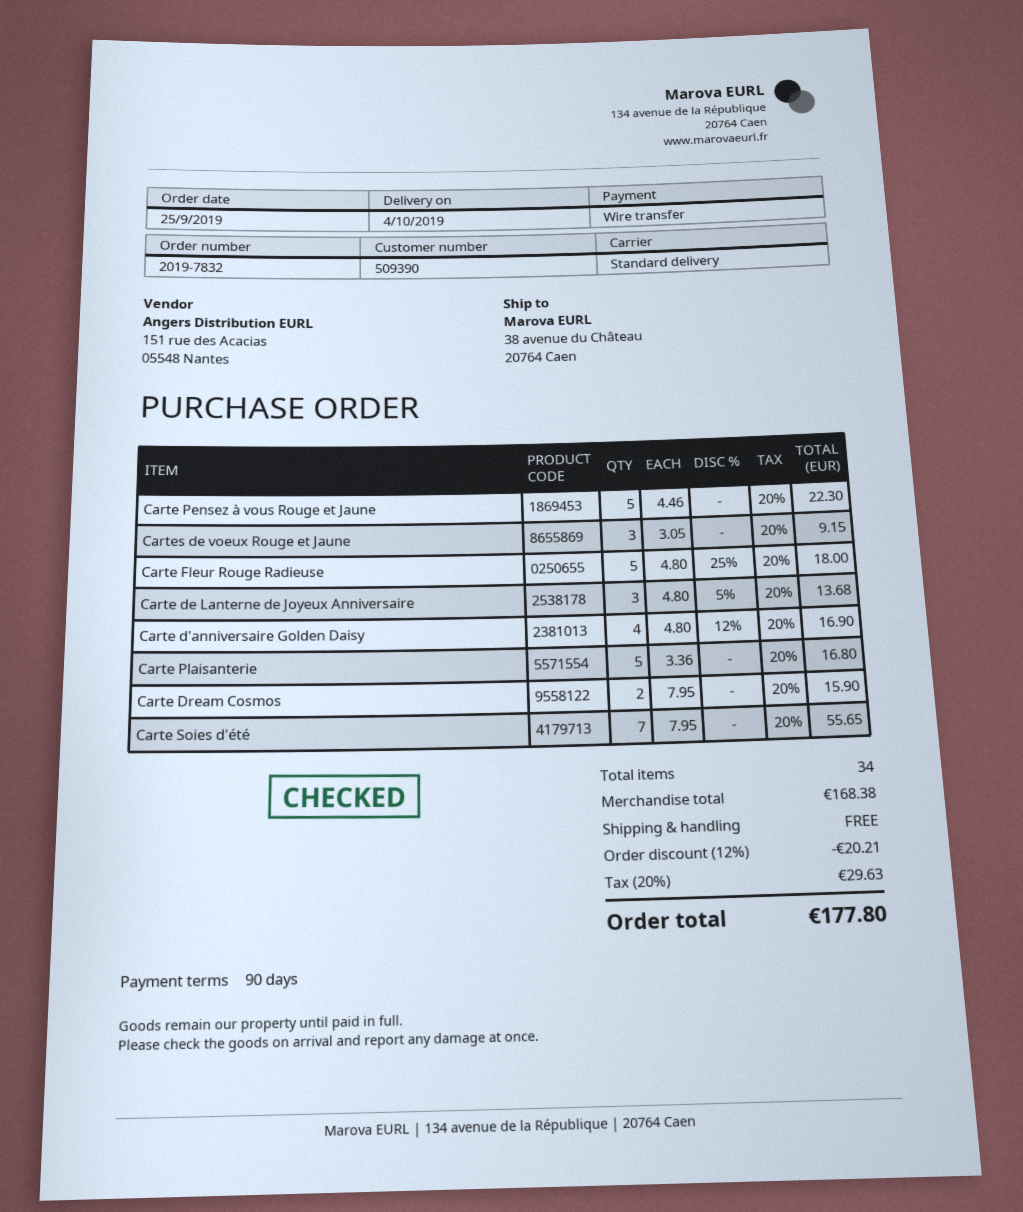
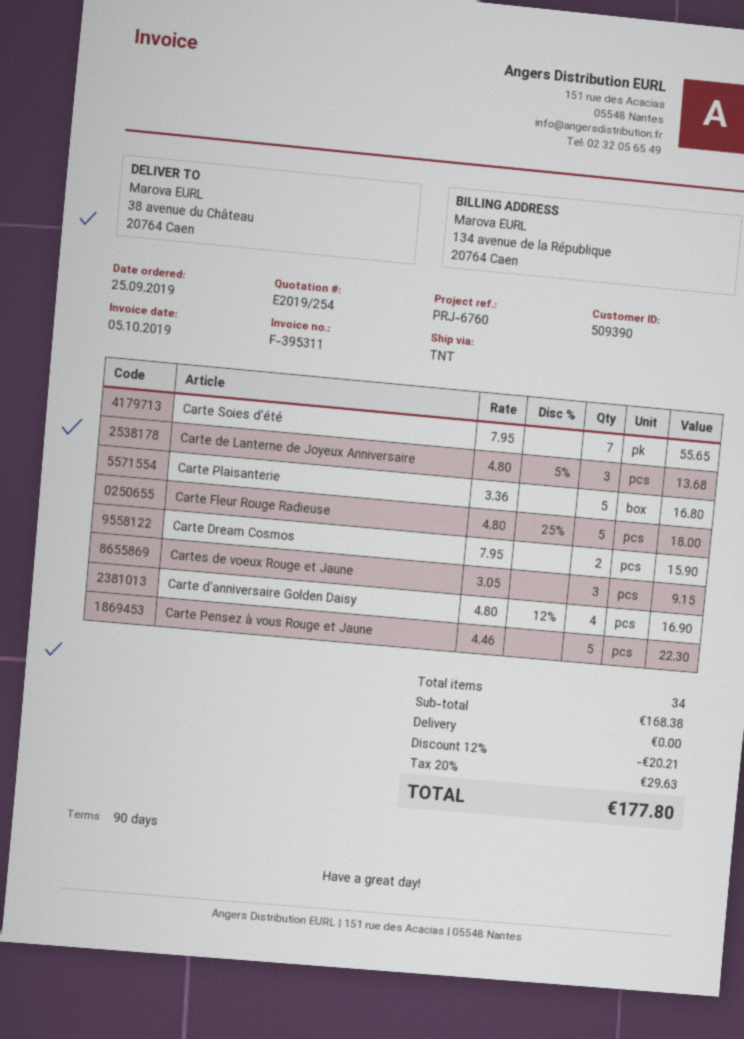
shipping method: standard -> TNT

